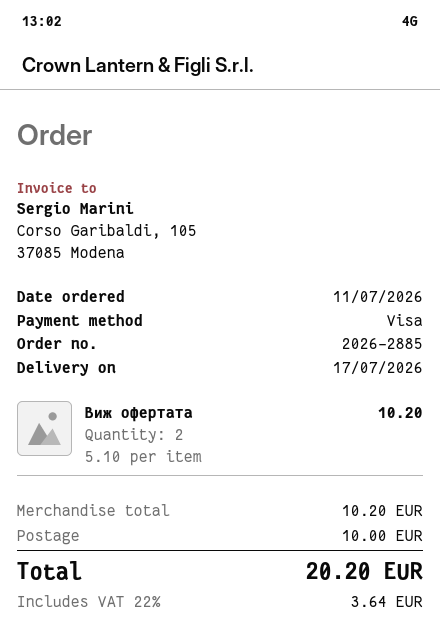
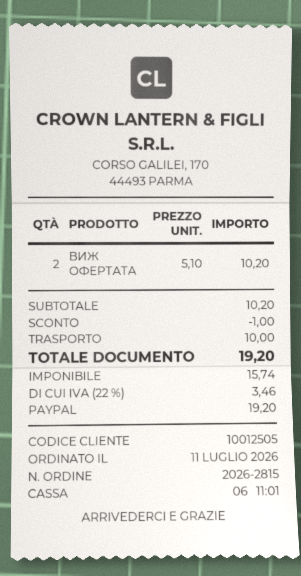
order number: 2026-2885 -> 2026-2815
payment method: Visa -> PayPal
discount: none -> 1.00
tax: 22% = 3.64 -> 22% = 3.46
total: 20.20 -> 19.20

